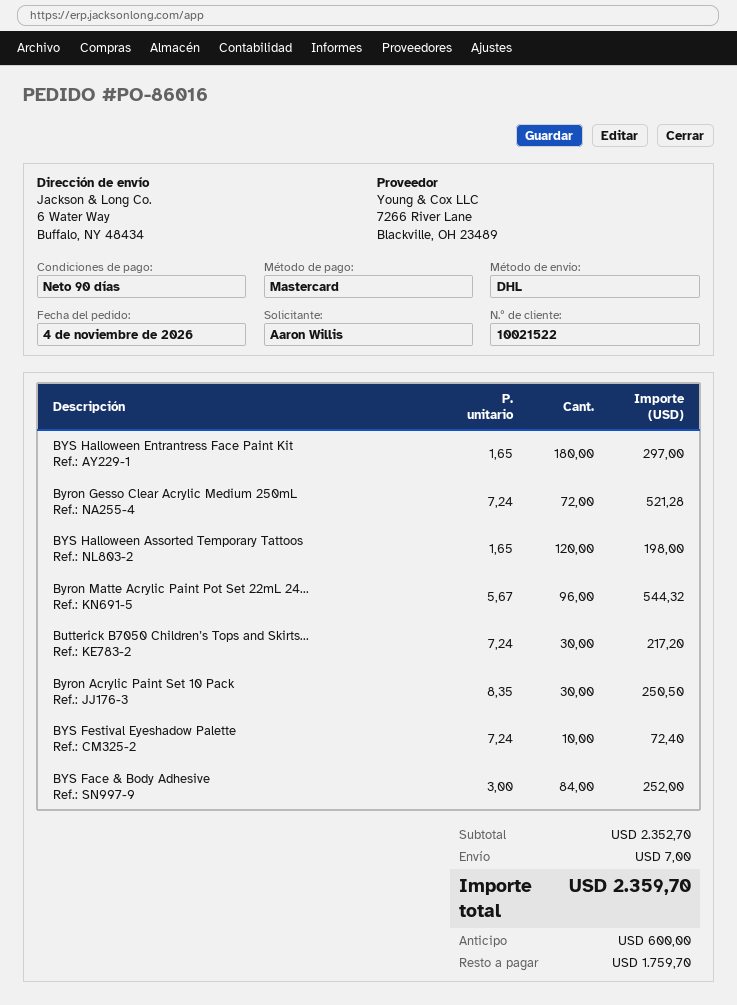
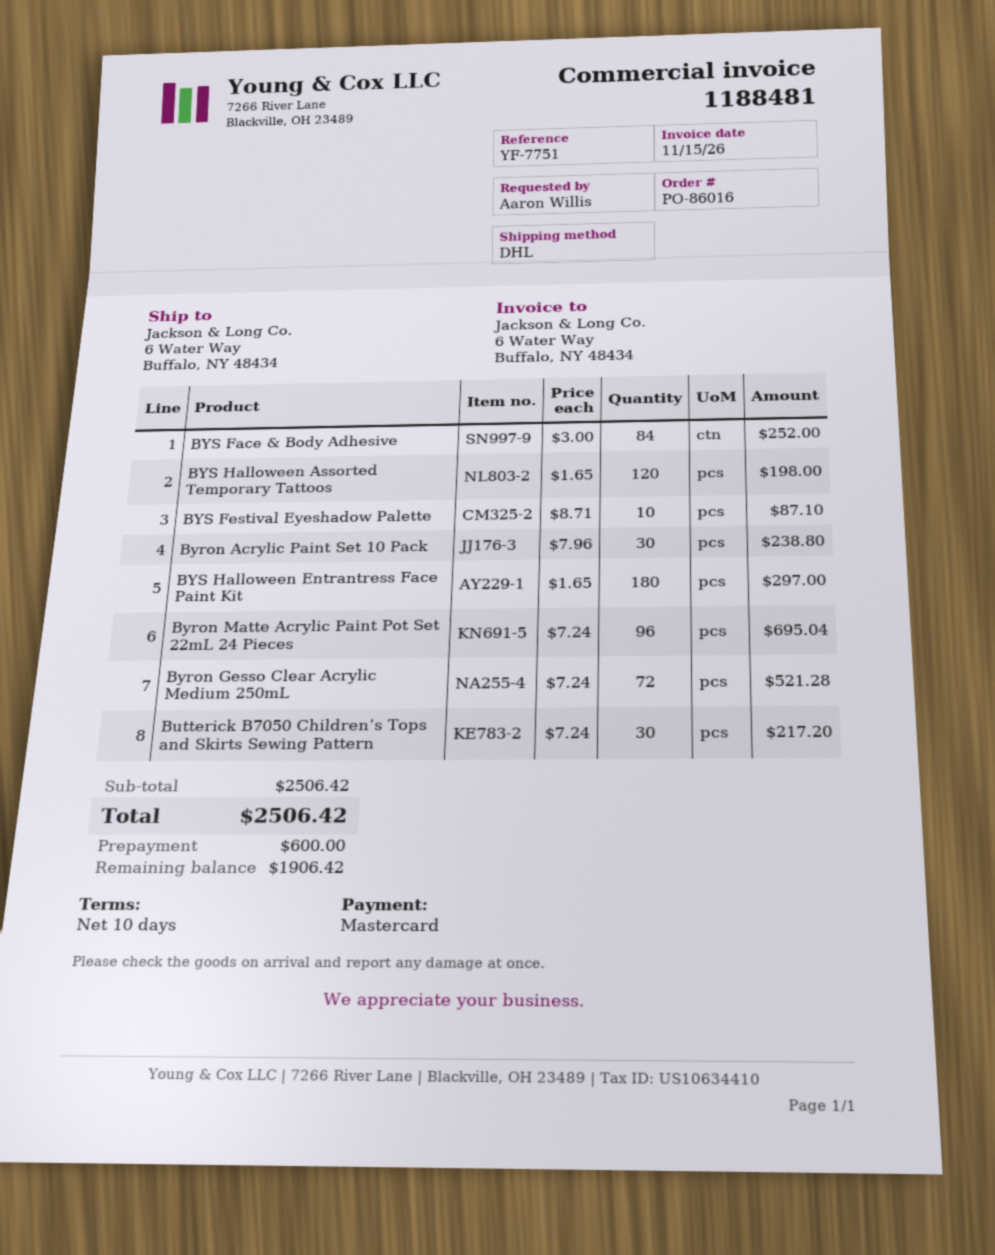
payment terms: 90 days -> 10 days
Byron Matte Acrylic Paint Pot Set 22mL 24...: 96 x 5.67 = 544.32 -> 96 x 7.24 = 695.04
Byron Acrylic Paint Set 10 Pack: 30 x 8.35 = 250.50 -> 30 x 7.96 = 238.80
BYS Festival Eyeshadow Palette: 10 x 7.24 = 72.40 -> 10 x 8.71 = 87.10
subtotal: 2352.70 -> 2506.42
shipping: 7.00 -> none
total: 2359.70 -> 2506.42
balance: 1759.70 -> 1906.42

